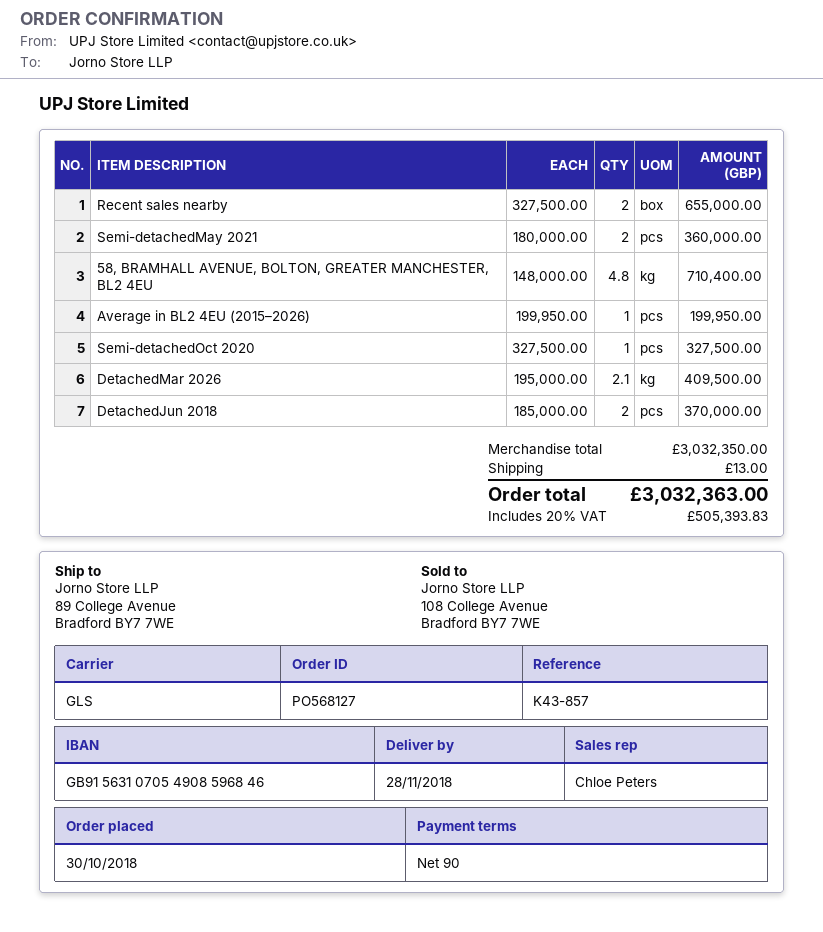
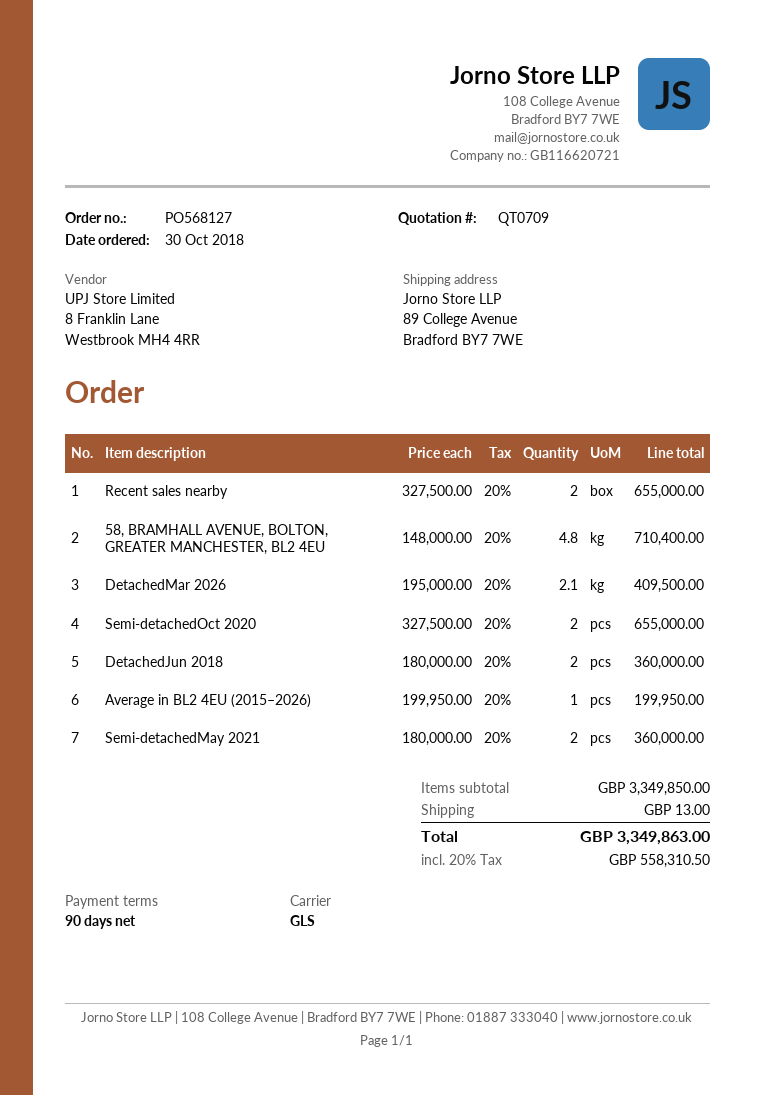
Semi-detachedOct 2020: 1 x 327500.00 = 327500.00 -> 2 x 327500.00 = 655000.00
DetachedJun 2018: 2 x 185000.00 = 370000.00 -> 2 x 180000.00 = 360000.00
subtotal: 3032350.00 -> 3349850.00
tax: 20% = 505393.83 -> 20% = 558310.50
total: 3032363.00 -> 3349863.00

